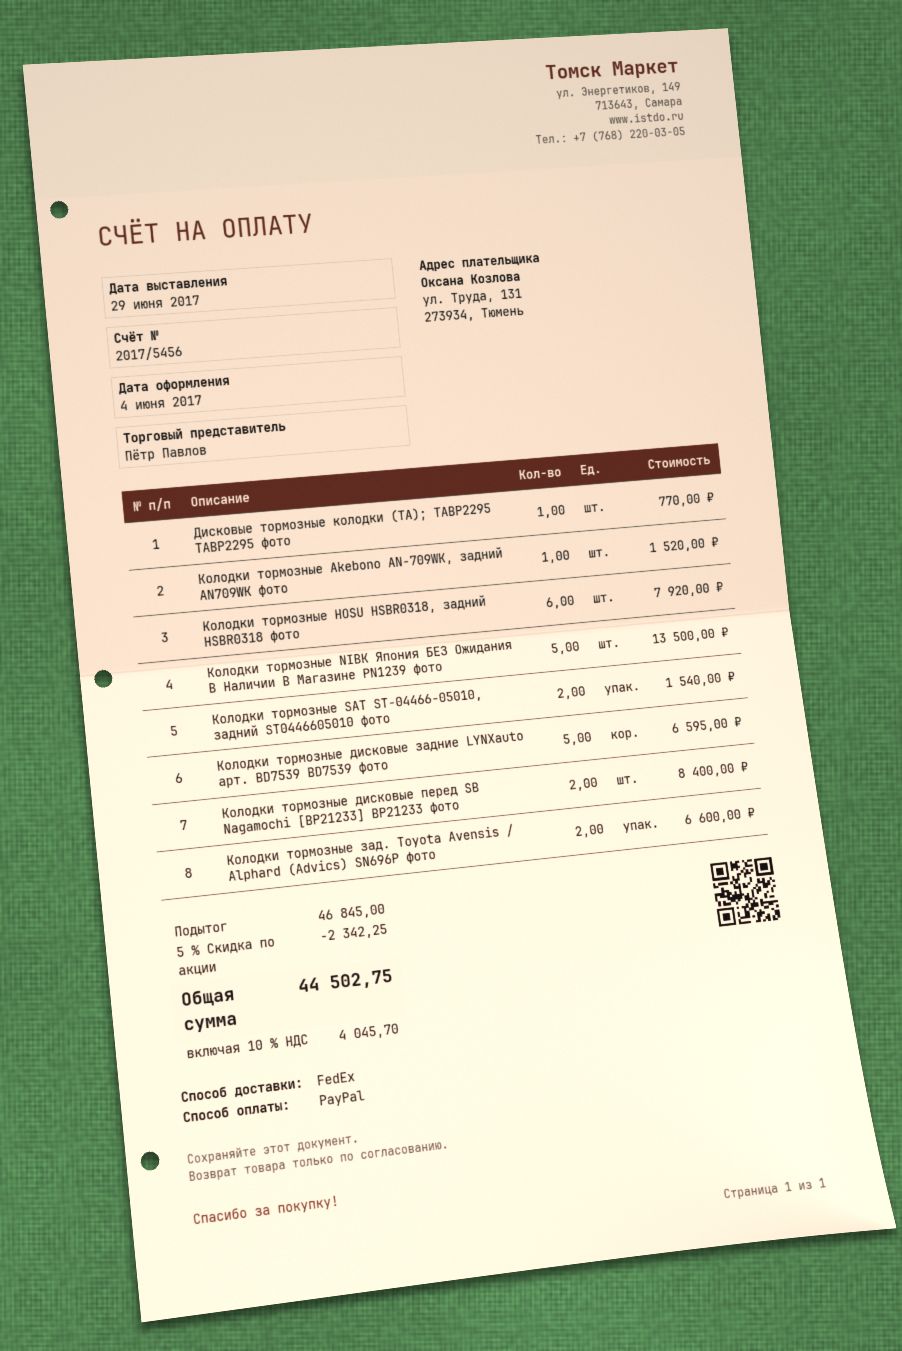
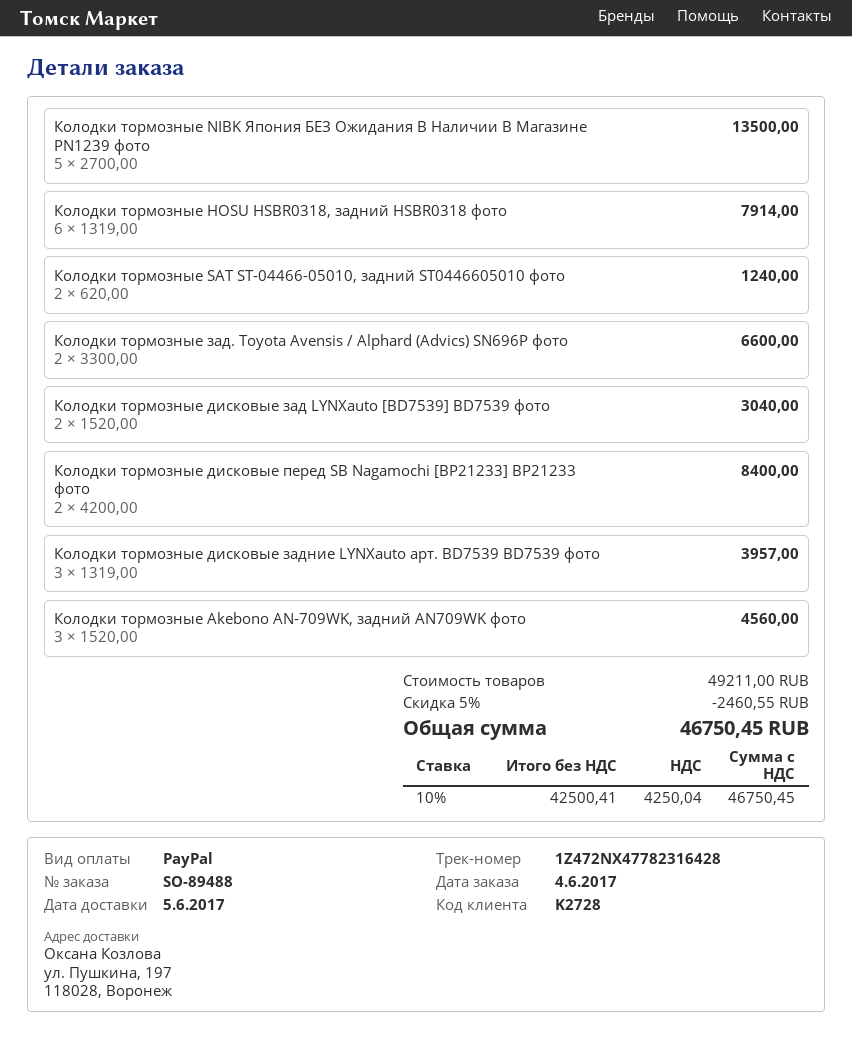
Дисковые тормозные колодки (TA); TABP2295 TABP2295 фото: 1 for 770.00 -> none
Колодки тормозные Akebono AN-709WK, задний AN709WK фото: 1 for 1520.00 -> 3 for 4560.00
Колодки тормозные HOSU HSBR0318, задний HSBR0318 фото: 6 for 7920.00 -> 6 for 7914.00
Колодки тормозные SAT ST-04466-05010, задний ST0446605010 фото: 2 for 1540.00 -> 2 for 1240.00
Колодки тормозные дисковые задние LYNXauto арт. BD7539 BD7539 фото: 5 for 6595.00 -> 3 for 3957.00
Колодки тормозные дисковые зад LYNXauto [BD7539] BD7539 фото: none -> 2 for 3040.00
subtotal: 46845.00 -> 49211.00
discount: 5% = 2342.25 -> 5% = 2460.55
tax: 10% = 4045.70 -> 10% = 4250.04
total: 44502.75 -> 46750.45

